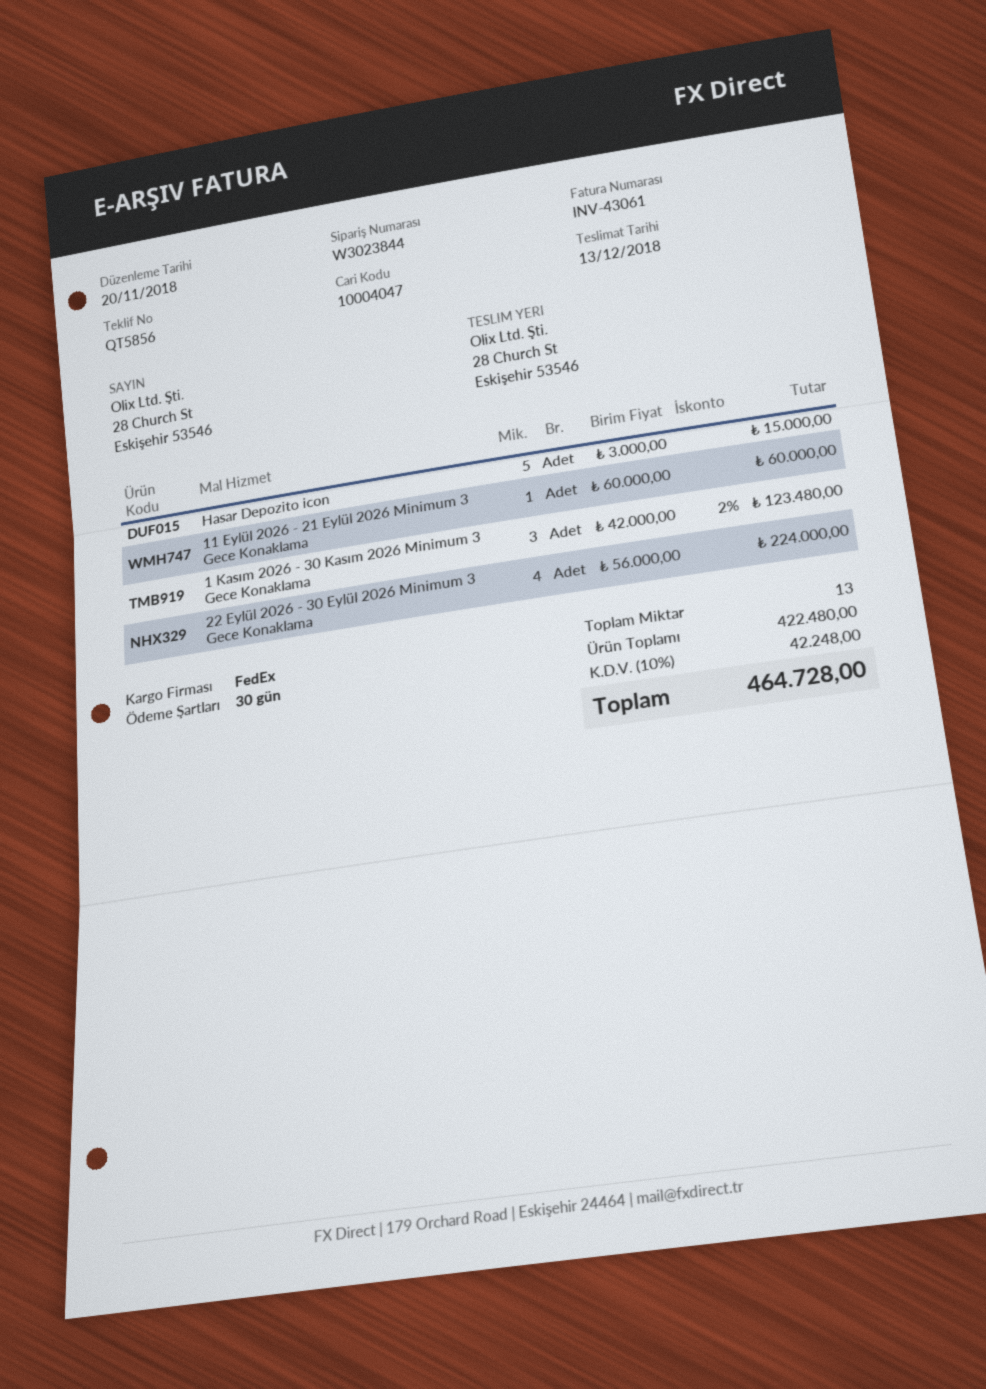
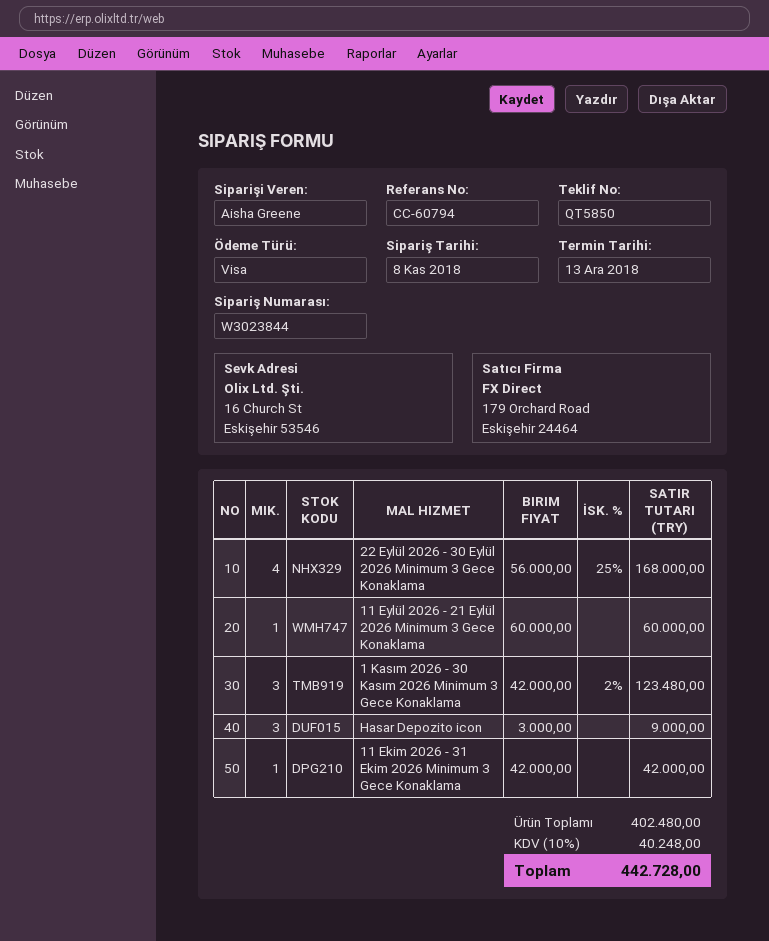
quote number: QT5856 -> QT5850
ship to: 28 Church St, Eskişehir 53546 -> 16 Church St, Eskişehir 53546
Hasar Depozito icon: 5 x 3000.00 = 15000.00 -> 3 x 3000.00 = 9000.00
22 Eylül 2026 - 30 Eylül 2026 Minimum 3 Gece Konaklama: 4 x 56000.00 = 224000.00 -> 4 x 56000.00 - 25% = 168000.00
11 Ekim 2026 - 31 Ekim 2026 Minimum 3 Gece Konaklama: none -> 1 x 42000.00 = 42000.00
subtotal: 422480.00 -> 402480.00
tax: 10% = 42248.00 -> 10% = 40248.00
total: 464728.00 -> 442728.00

